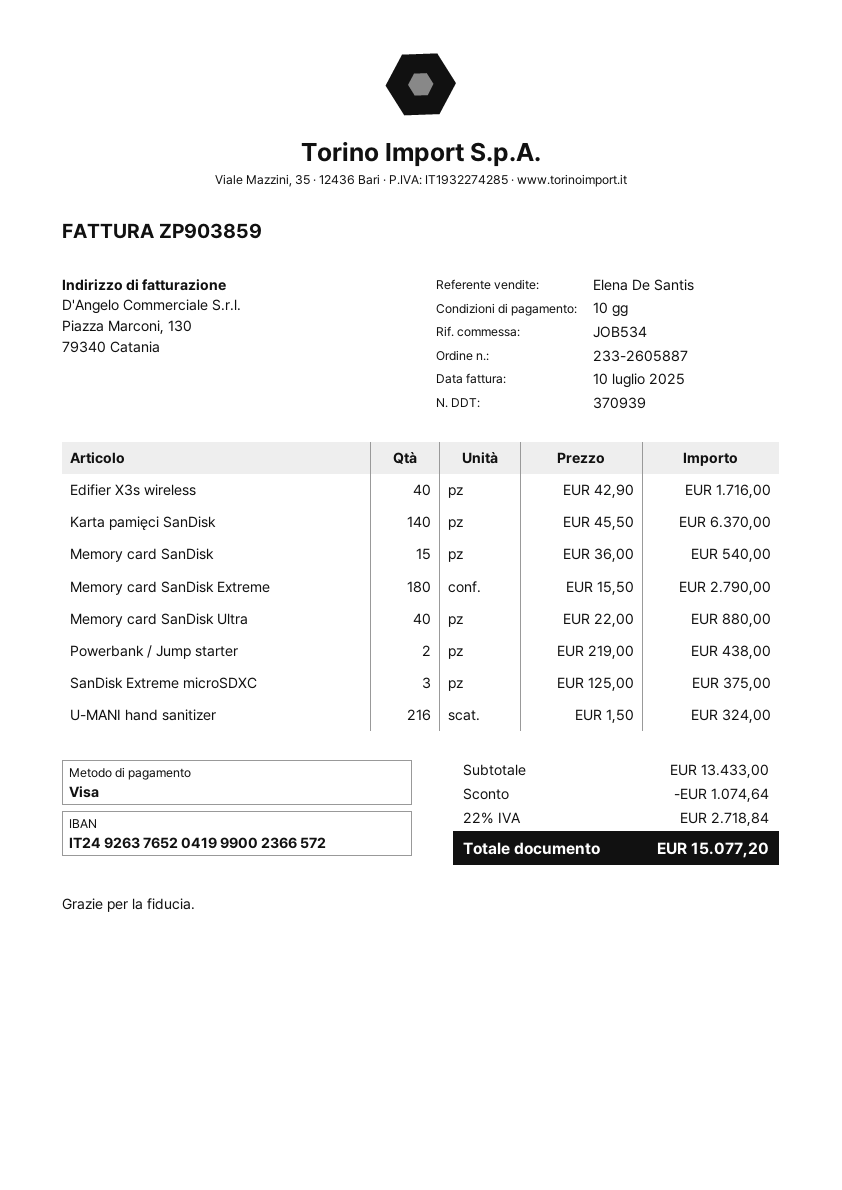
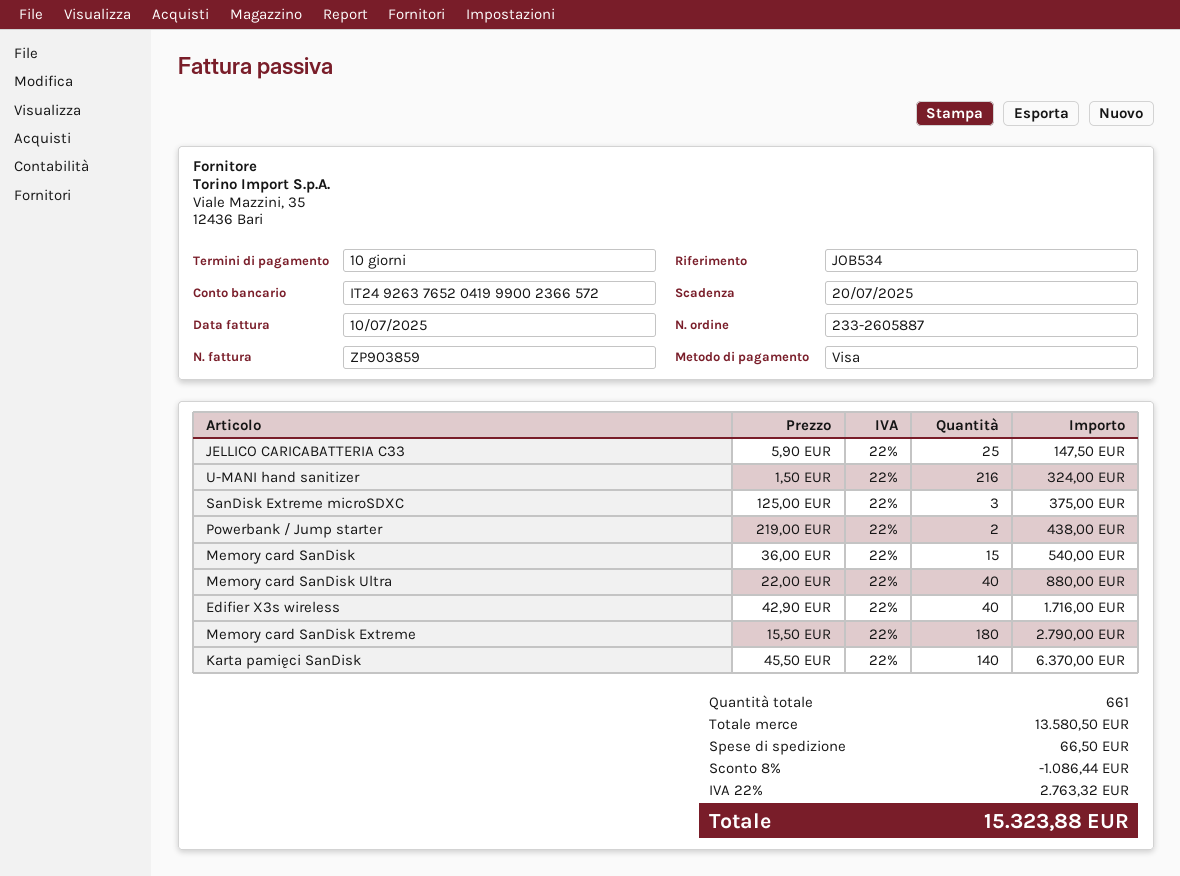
JELLICO CARICABATTERIA C33: none -> 25 x 5.90 = 147.50
subtotal: 13433.00 -> 13580.50
discount: 1074.64 -> 1086.44
shipping: none -> 66.50
tax: 22% = 2718.84 -> 22% = 2763.32
total: 15077.20 -> 15323.88

